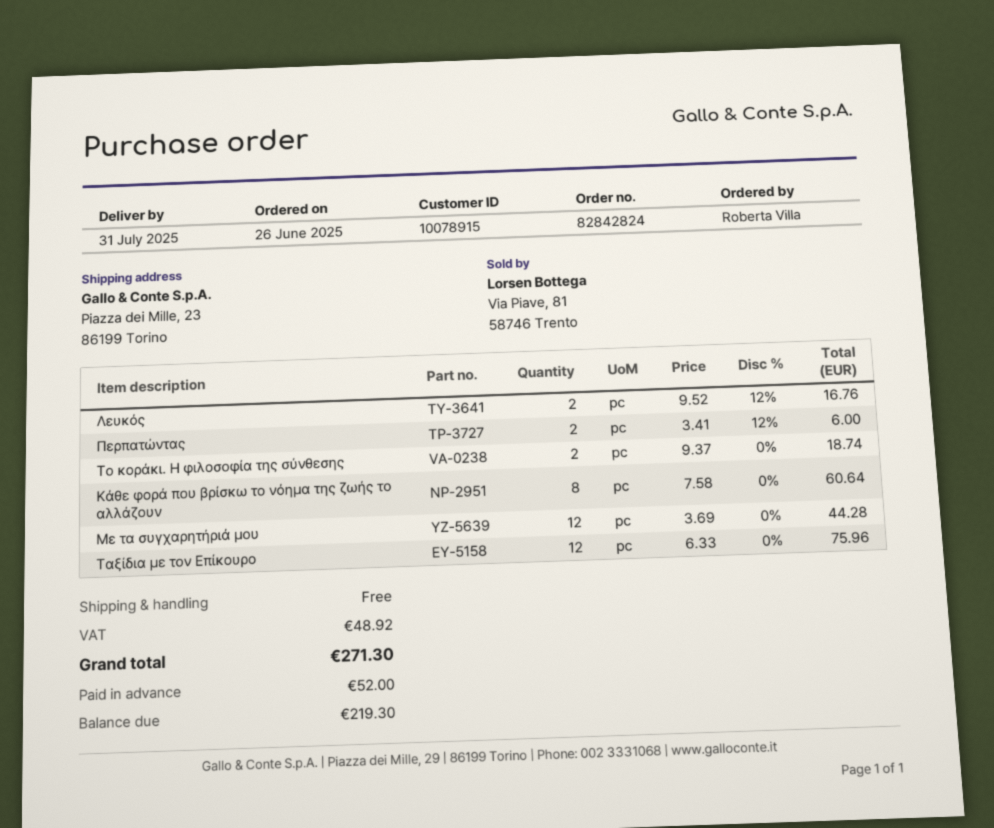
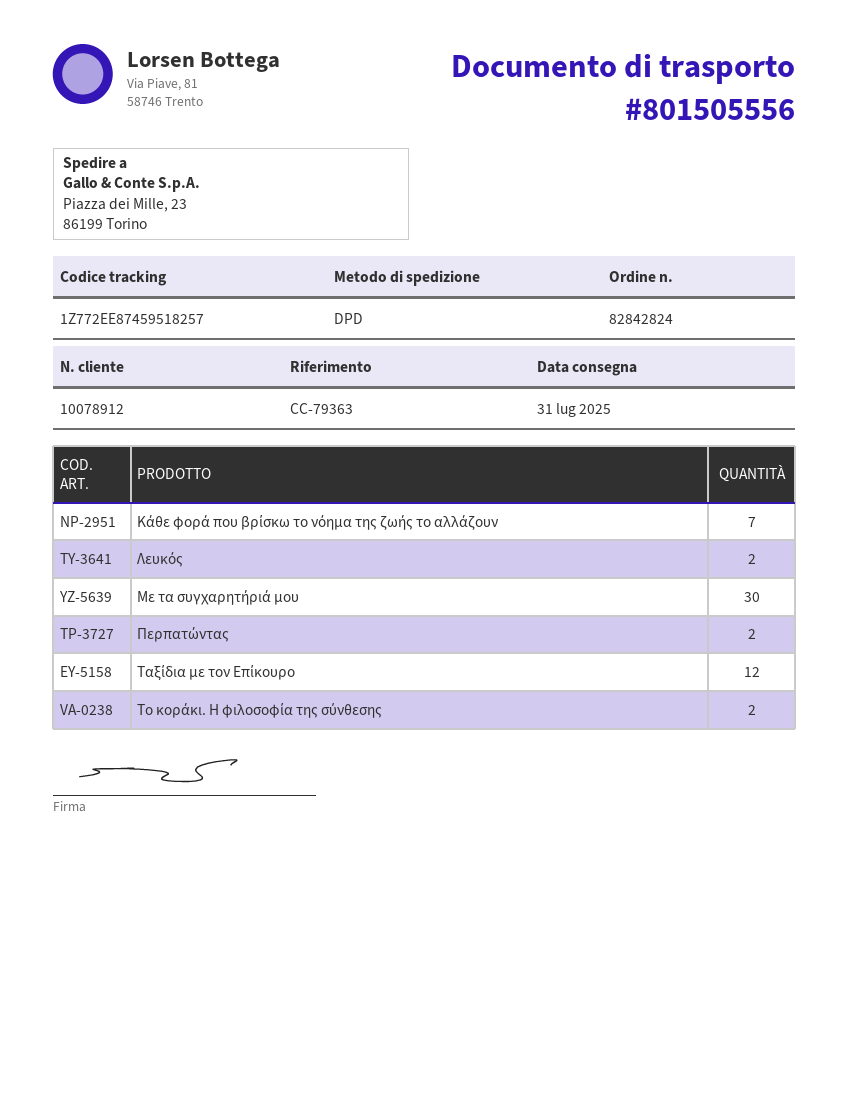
customer number: 10078915 -> 10078912
Κάθε φορά που βρίσκω το νόημα της ζωής το αλλάζουν: 8 -> 7
Με τα συγχαρητήριά μου: 12 -> 30

